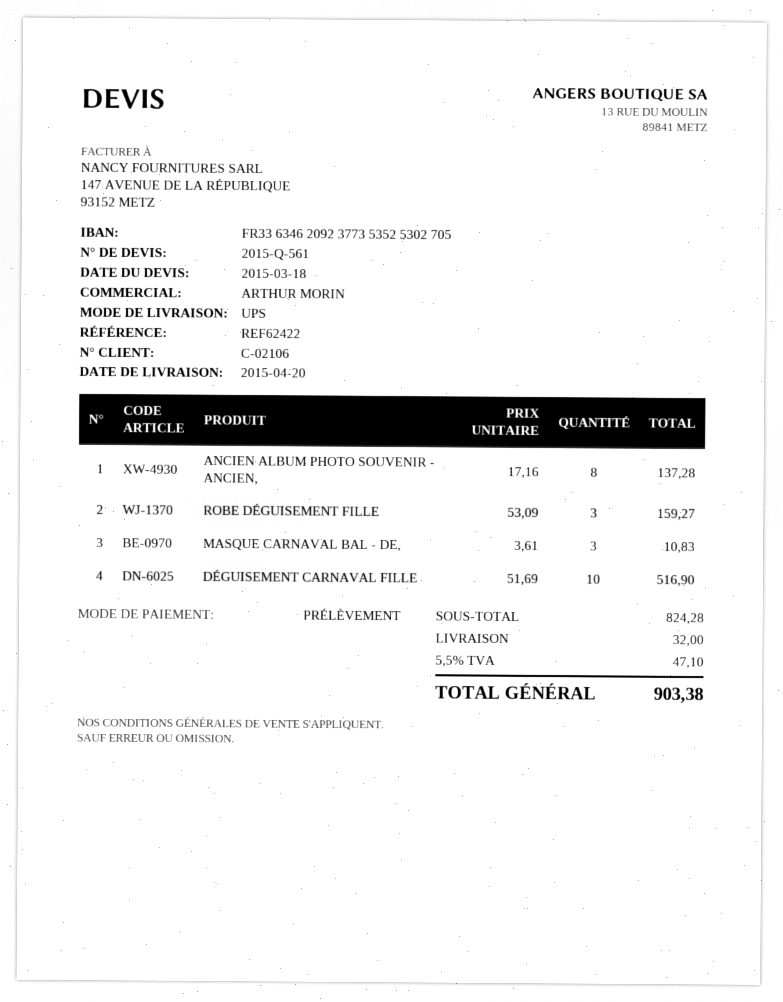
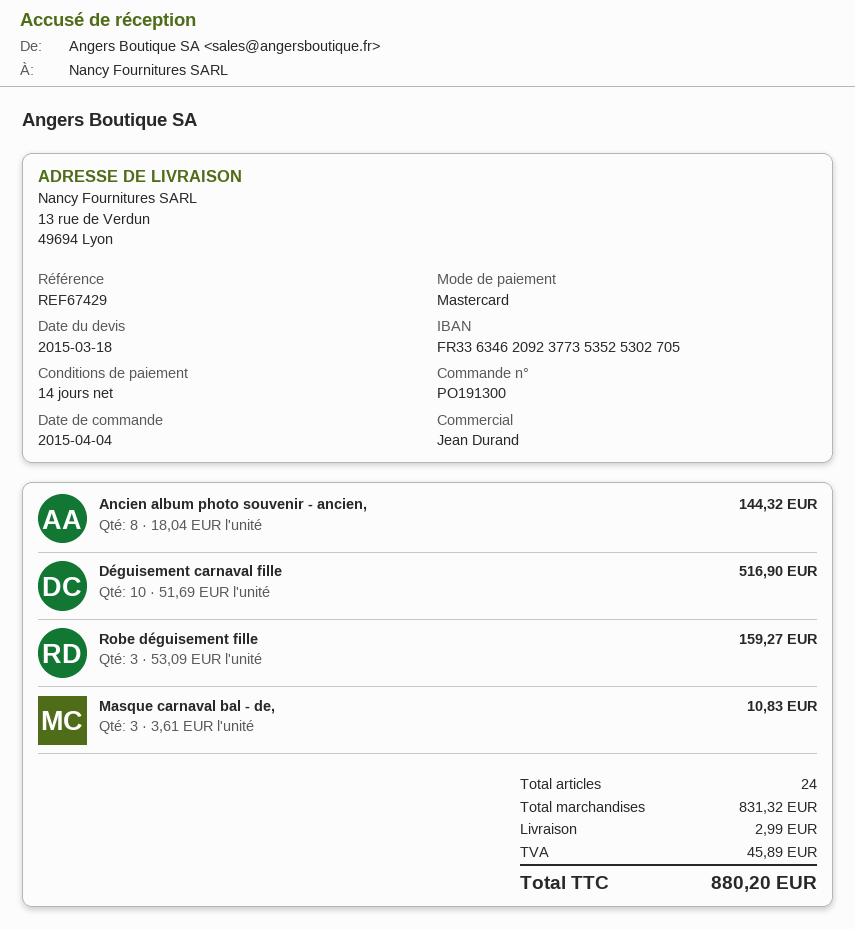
reference: REF62422 -> REF67429
sales rep: ARTHUR MORIN -> Jean Durand
payment method: direct debit -> Mastercard
ANCIEN ALBUM PHOTO SOUVENIR - ANCIEN,: 8 x 17.16 = 137.28 -> 8 x 18.04 = 144.32
subtotal: 824.28 -> 831.32
shipping: 32.00 -> 2.99
tax: 47.10 -> 45.89
total: 903.38 -> 880.20

